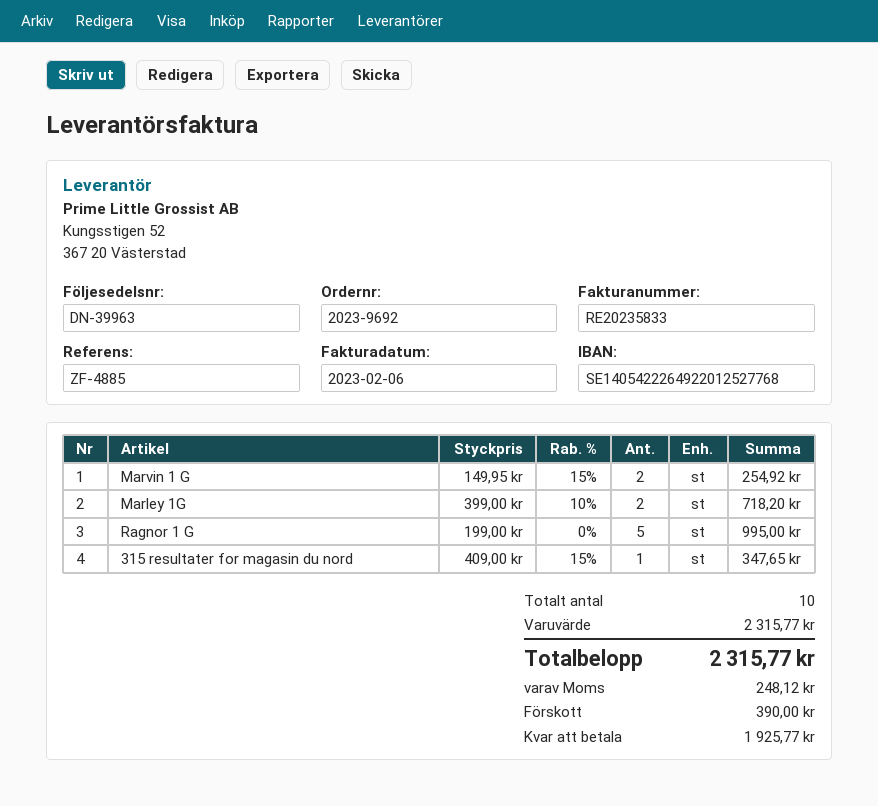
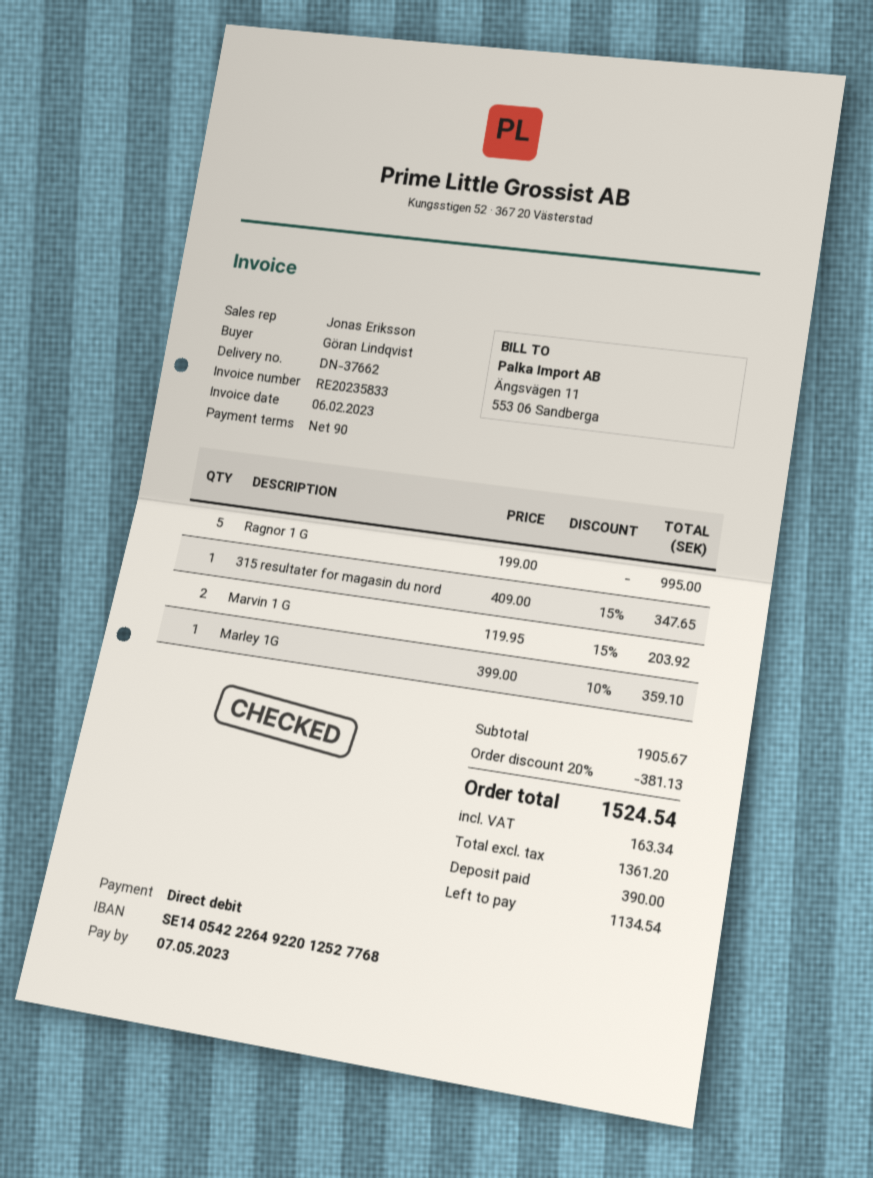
delivery note number: DN-39963 -> DN-37662
Marvin 1 G: 2 x 149.95 - 15% = 254.92 -> 2 x 119.95 - 15% = 203.92
Marley 1G: 2 x 399.00 - 10% = 718.20 -> 1 x 399.00 - 10% = 359.10
subtotal: 2315.77 -> 1905.67
discount: none -> 20% = 381.13
tax: 248.12 -> 163.34
total: 2315.77 -> 1524.54
balance: 1925.77 -> 1134.54

